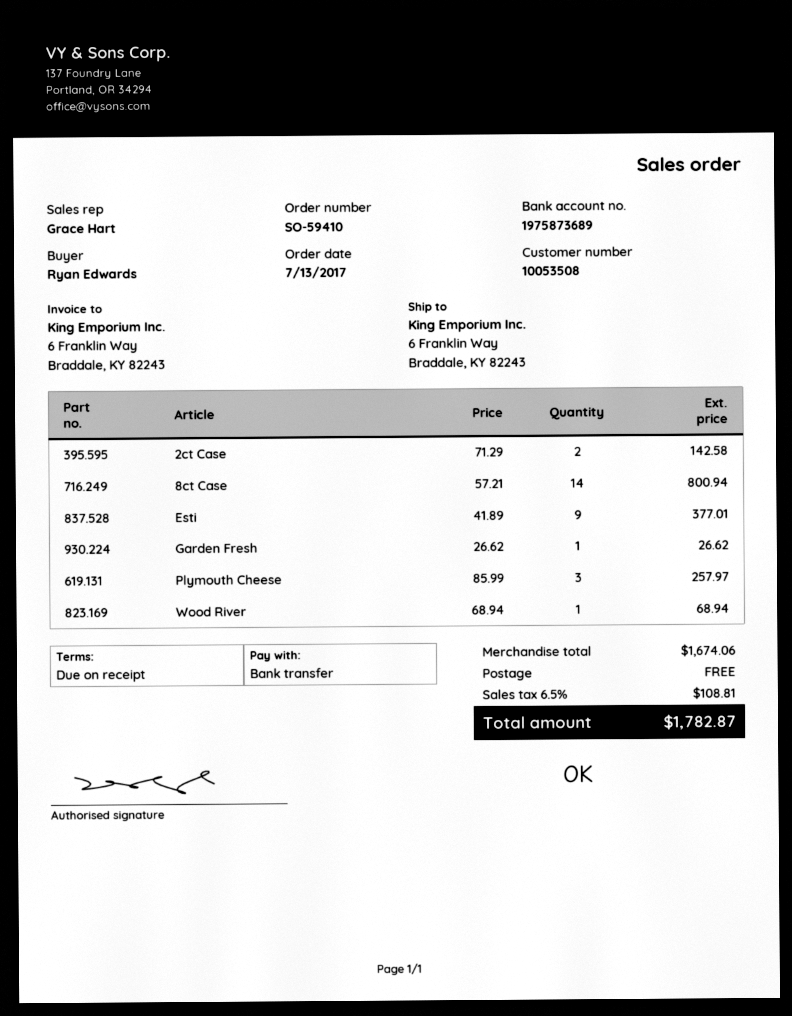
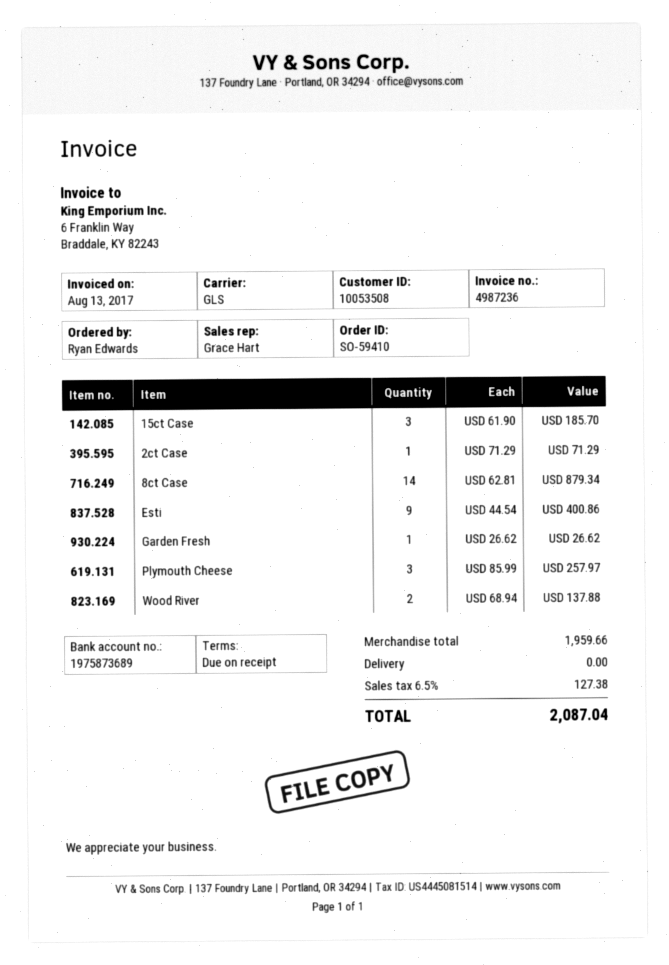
2ct Case: 2 x 71.29 = 142.58 -> 1 x 71.29 = 71.29
8ct Case: 14 x 57.21 = 800.94 -> 14 x 62.81 = 879.34
Esti: 9 x 41.89 = 377.01 -> 9 x 44.54 = 400.86
Wood River: 1 x 68.94 = 68.94 -> 2 x 68.94 = 137.88
15ct Case: none -> 3 x 61.90 = 185.70
subtotal: 1674.06 -> 1959.66
tax: 6.5% = 108.81 -> 6.5% = 127.38
total: 1782.87 -> 2087.04

